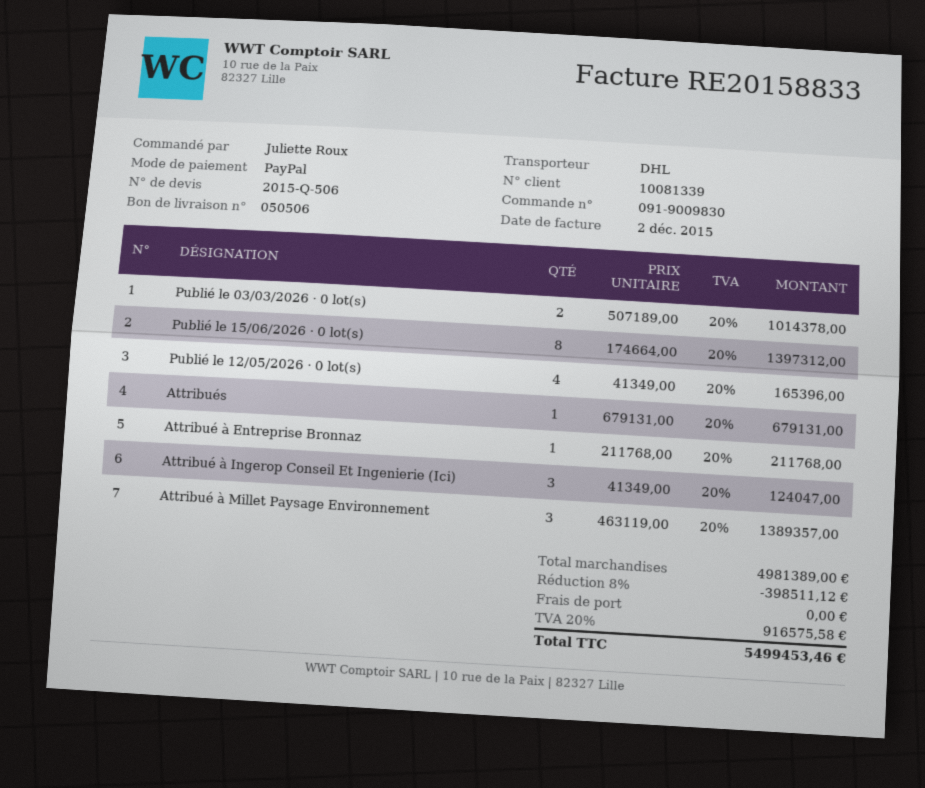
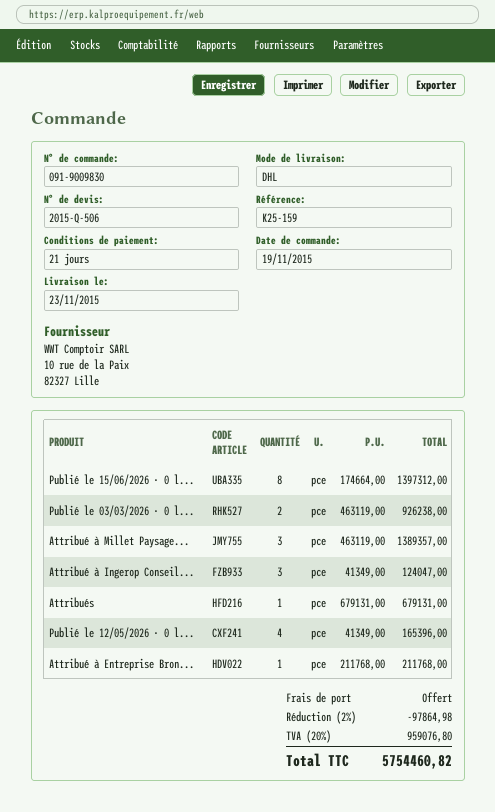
Publié le 03/03/2026 · 0 lot(s): 2 x 507189.00 = 1014378.00 -> 2 x 463119.00 = 926238.00
discount: 8% = 398511.12 -> 2% = 97864.98
tax: 20% = 916575.58 -> 20% = 959076.80
total: 5499453.46 -> 5754460.82

